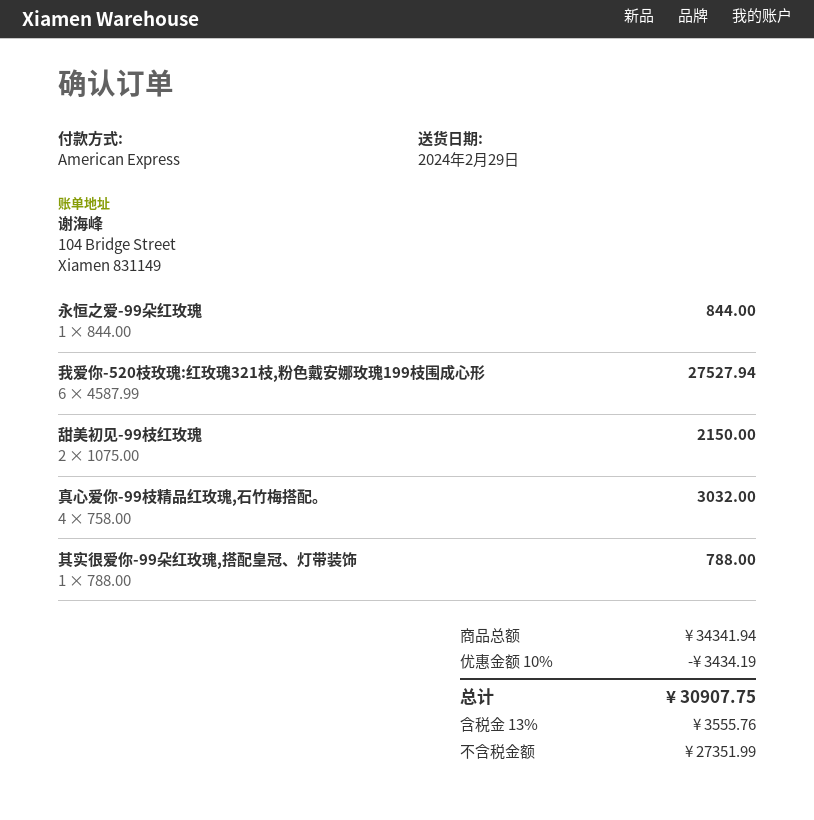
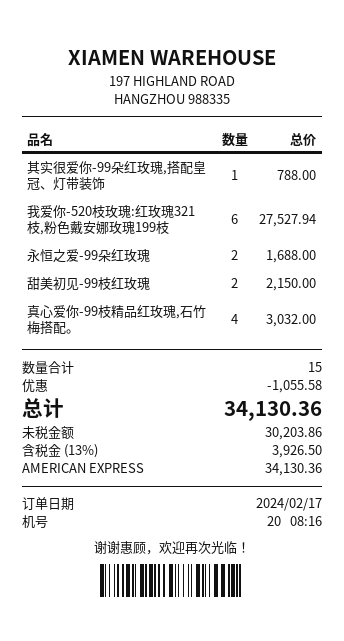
永恒之爱-99朵红玫瑰: 1 for 844.00 -> 2 for 1688.00
discount: 3434.19 -> 1055.58
net: 27351.99 -> 30203.86
tax: 13% = 3555.76 -> 13% = 3926.50
total: 30907.75 -> 34130.36

